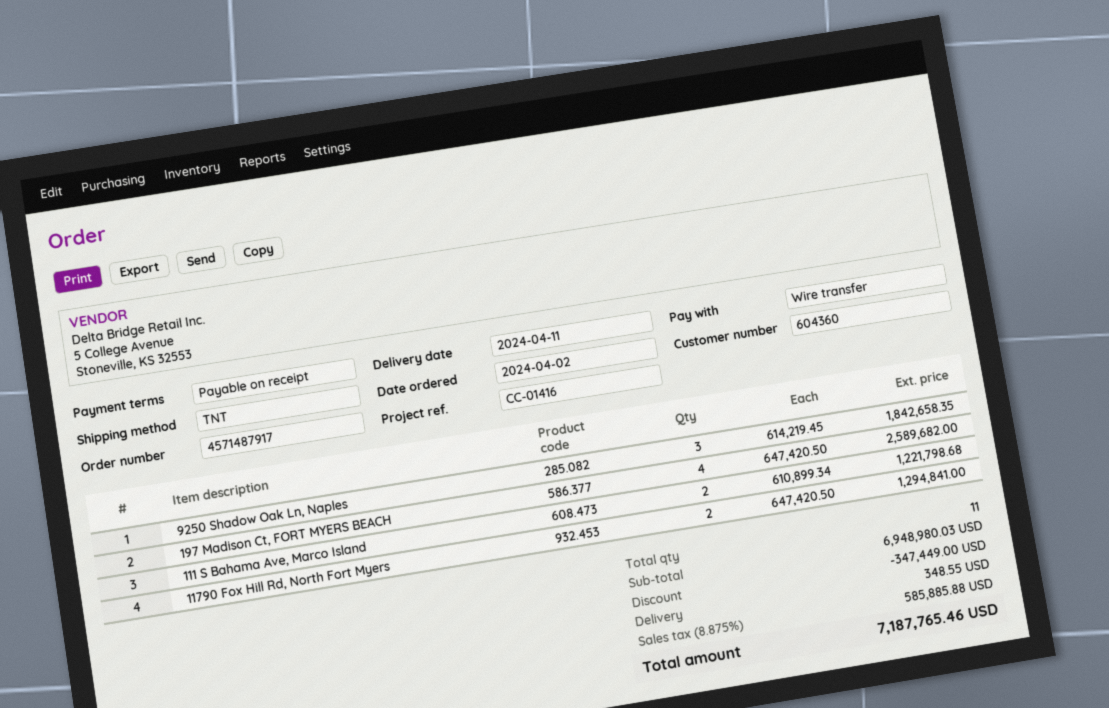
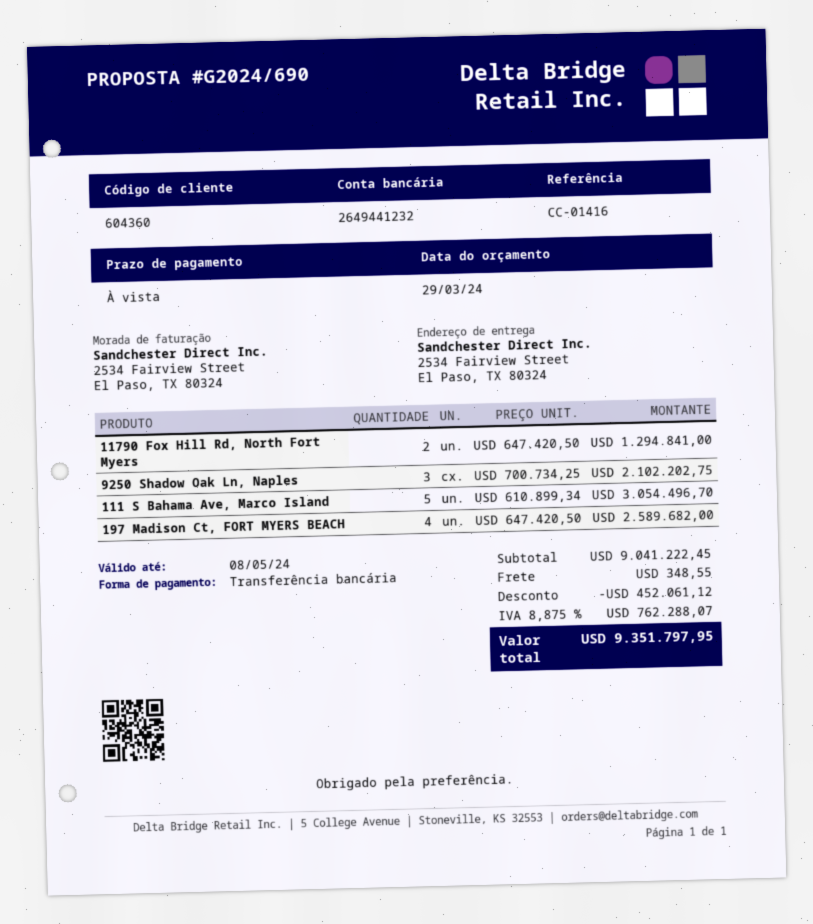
9250 Shadow Oak Ln, Naples: 3 x 614219.45 = 1842658.35 -> 3 x 700734.25 = 2102202.75
111 S Bahama Ave, Marco Island: 2 x 610899.34 = 1221798.68 -> 5 x 610899.34 = 3054496.70
subtotal: 6948980.03 -> 9041222.45
discount: 347449.00 -> 452061.12
tax: 8.875% = 585885.88 -> 8.875% = 762288.07
total: 7187765.46 -> 9351797.95

